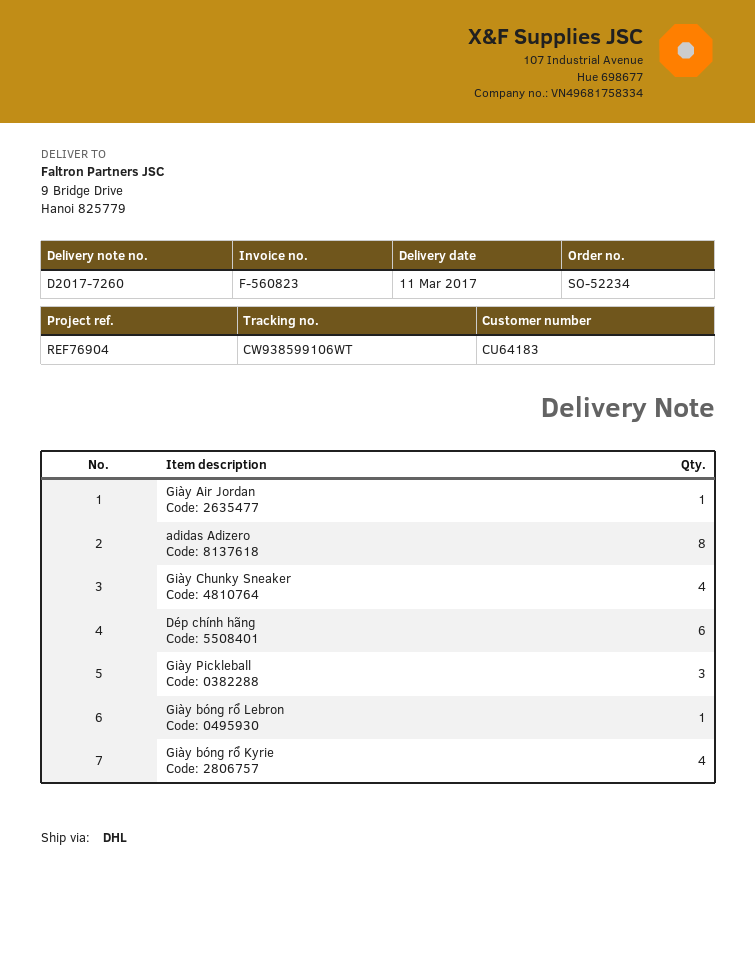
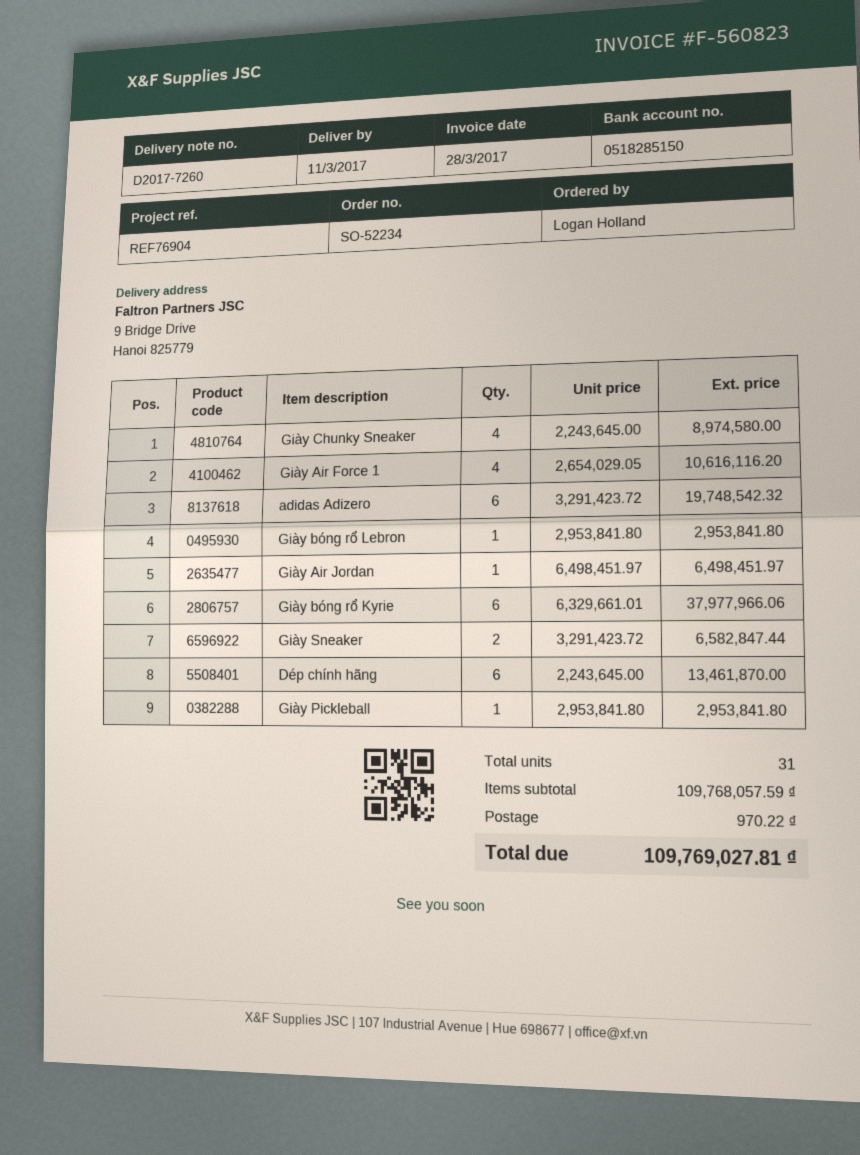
adidas Adizero: 8 -> 6
Giày Pickleball: 3 -> 1
Giày bóng rổ Kyrie: 4 -> 6
Giày Air Force 1: none -> 4
Giày Sneaker: none -> 2

